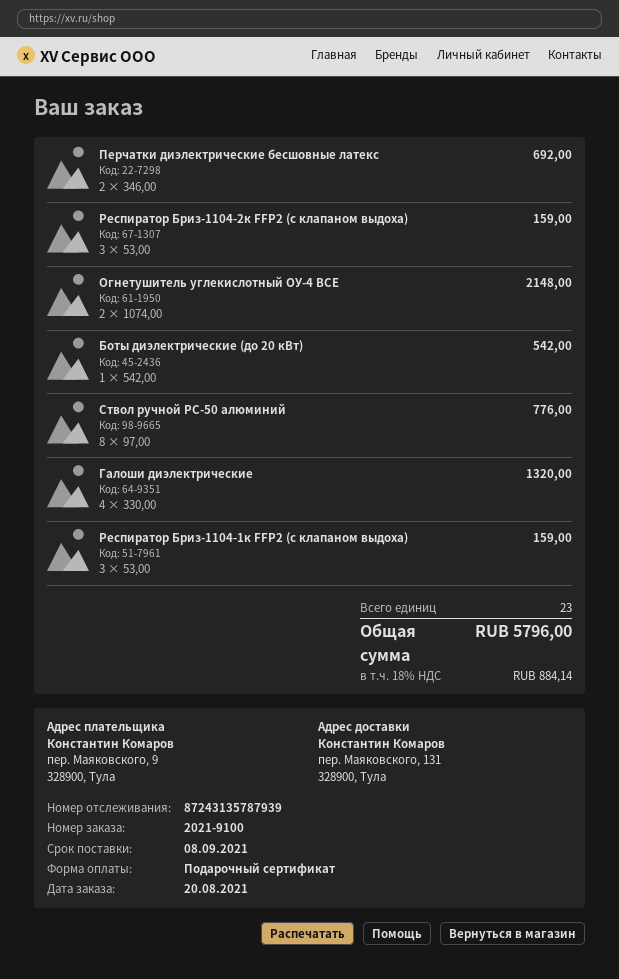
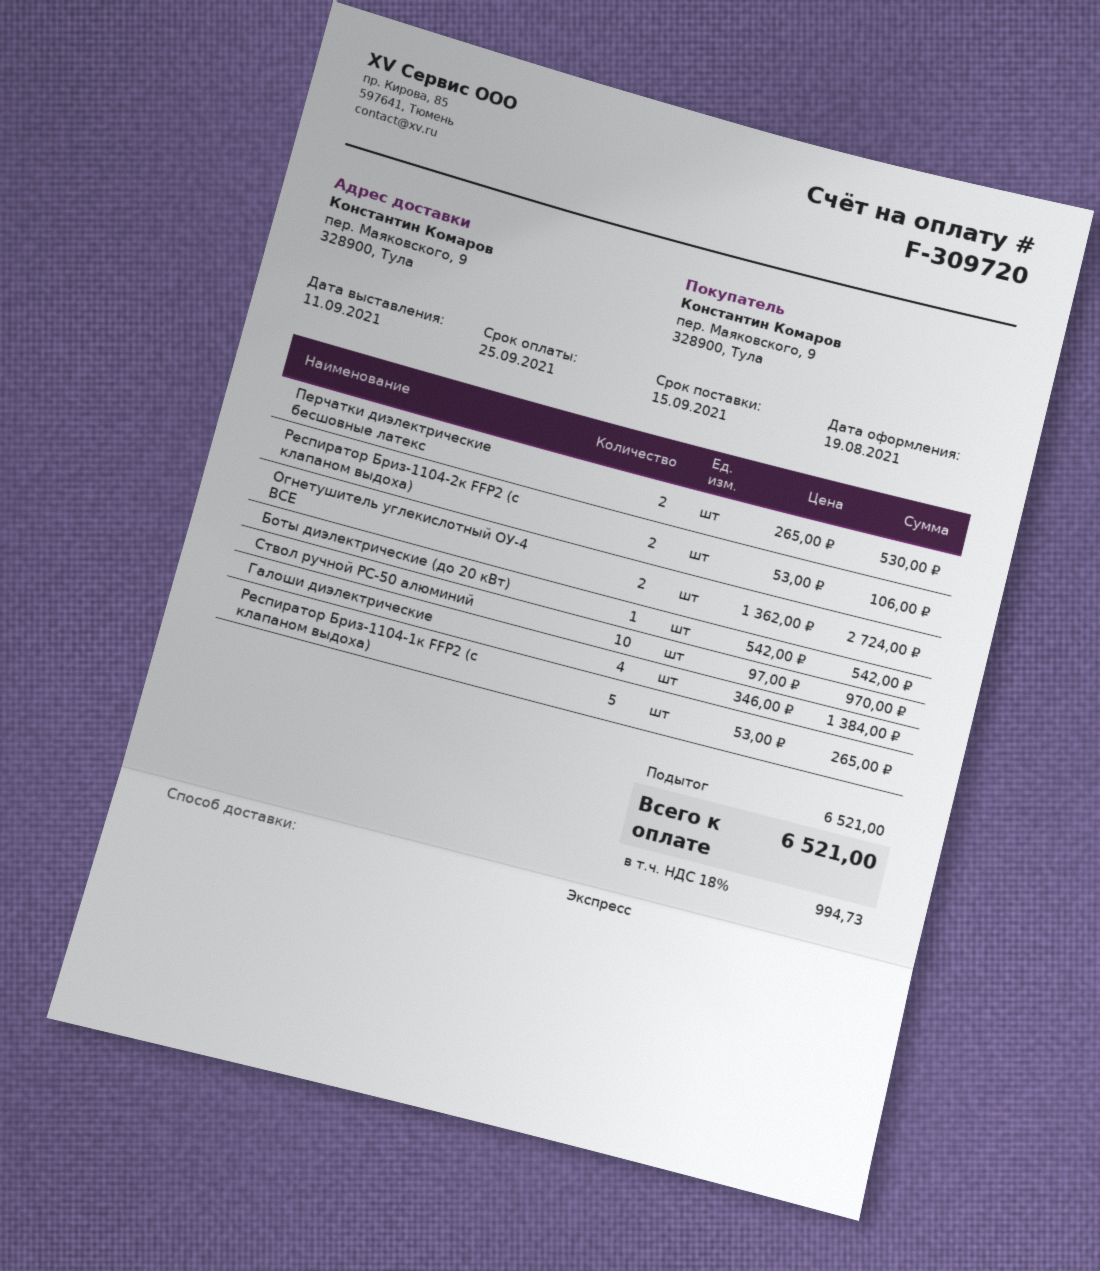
order date: 2021-08-20 -> 2021-08-19
delivery date: 2021-09-08 -> 2021-09-15
ship to: пер. Маяковского, 131, 328900, Тула -> пер. Маяковского, 9, 328900, Тула
Перчатки диэлектрические бесшовные латекс: 2 x 346.00 = 692.00 -> 2 x 265.00 = 530.00
Респиратор Бриз-1104-2к FFP2 (с клапаном выдоха): 3 x 53.00 = 159.00 -> 2 x 53.00 = 106.00
Огнетушитель углекислотный ОУ-4 ВСЕ: 2 x 1074.00 = 2148.00 -> 2 x 1362.00 = 2724.00
Ствол ручной РС-50 алюминий: 8 x 97.00 = 776.00 -> 10 x 97.00 = 970.00
Галоши диэлектрические: 4 x 330.00 = 1320.00 -> 4 x 346.00 = 1384.00
Респиратор Бриз-1104-1к FFP2 (с клапаном выдоха): 3 x 53.00 = 159.00 -> 5 x 53.00 = 265.00
tax: 18% = 884.14 -> 18% = 994.73
total: 5796.00 -> 6521.00

